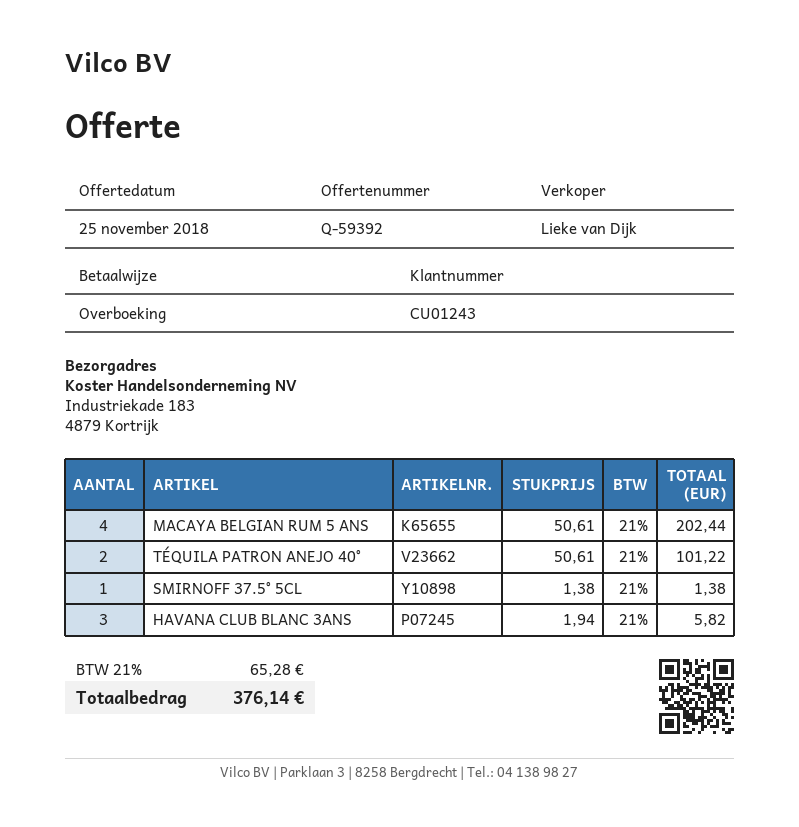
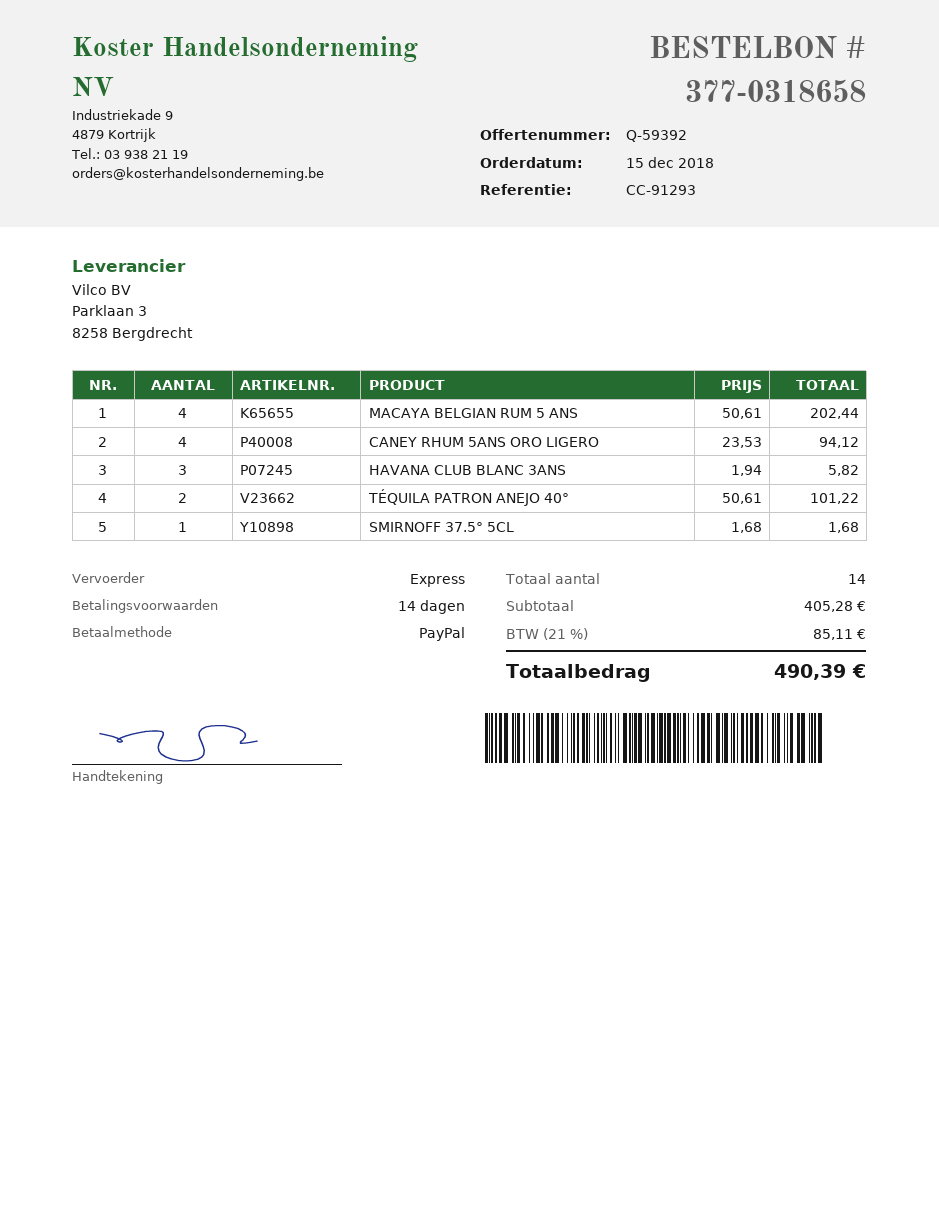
payment method: bank transfer -> PayPal
SMIRNOFF 37.5° 5CL: 1 x 1.38 = 1.38 -> 1 x 1.68 = 1.68
CANEY RHUM 5ANS ORO LIGERO: none -> 4 x 23.53 = 94.12
tax: 21% = 65.28 -> 21% = 85.11
total: 376.14 -> 490.39

